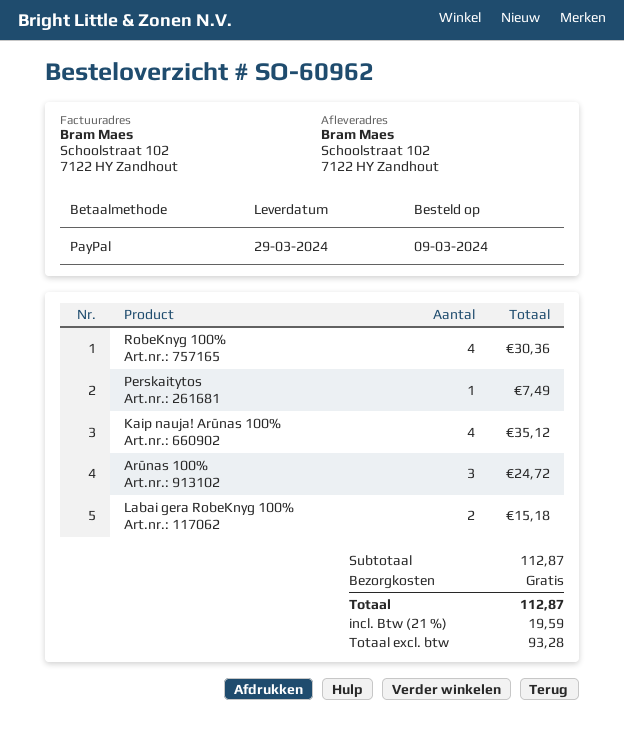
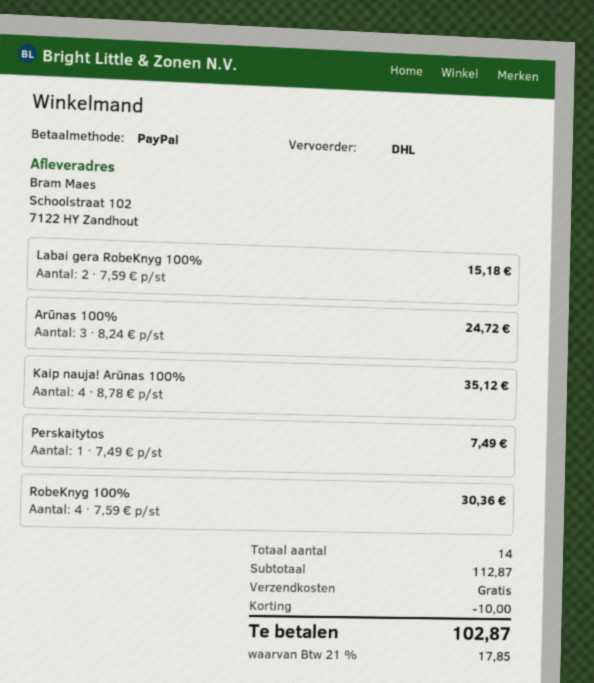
discount: none -> 10.00
tax: 21% = 19.59 -> 21% = 17.85
total: 112.87 -> 102.87

